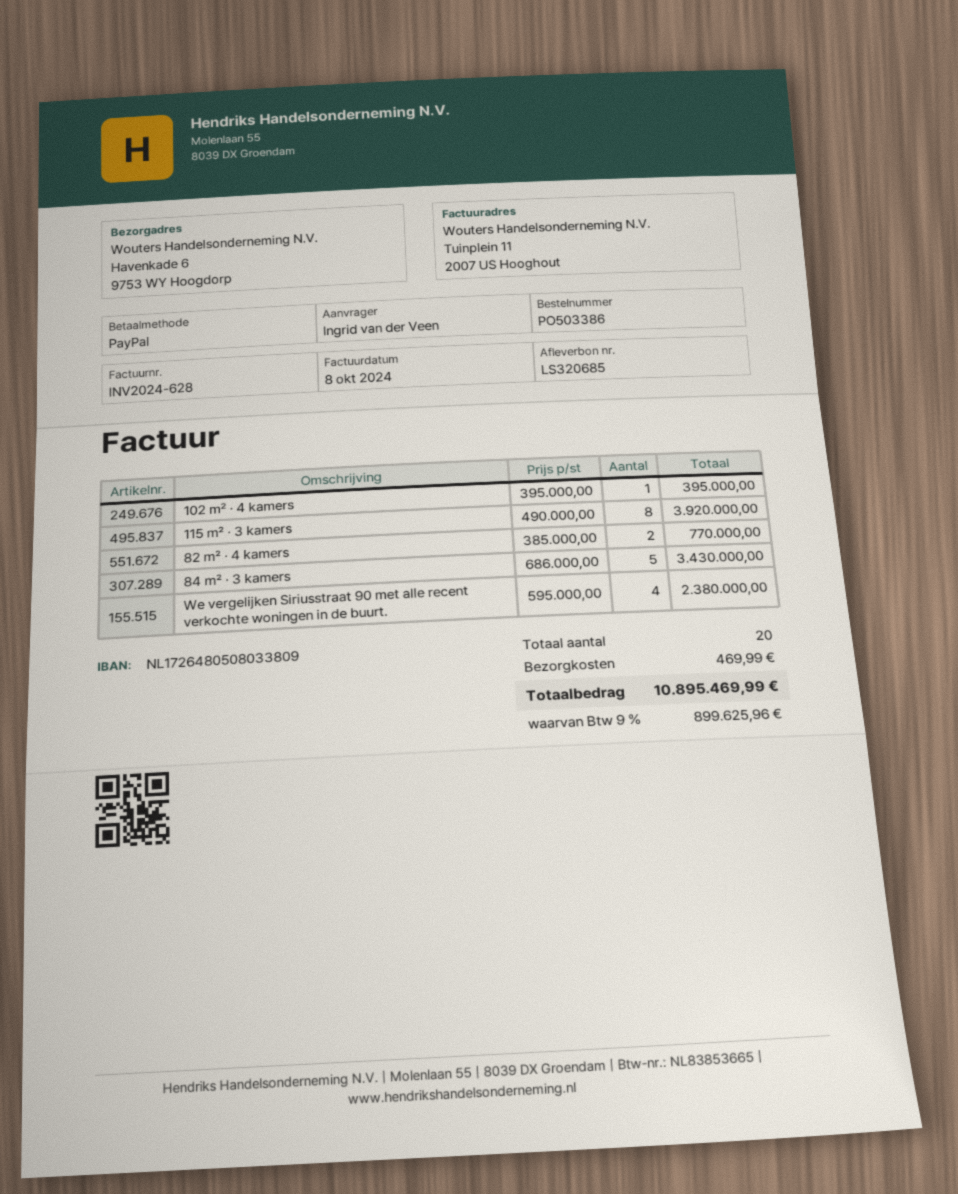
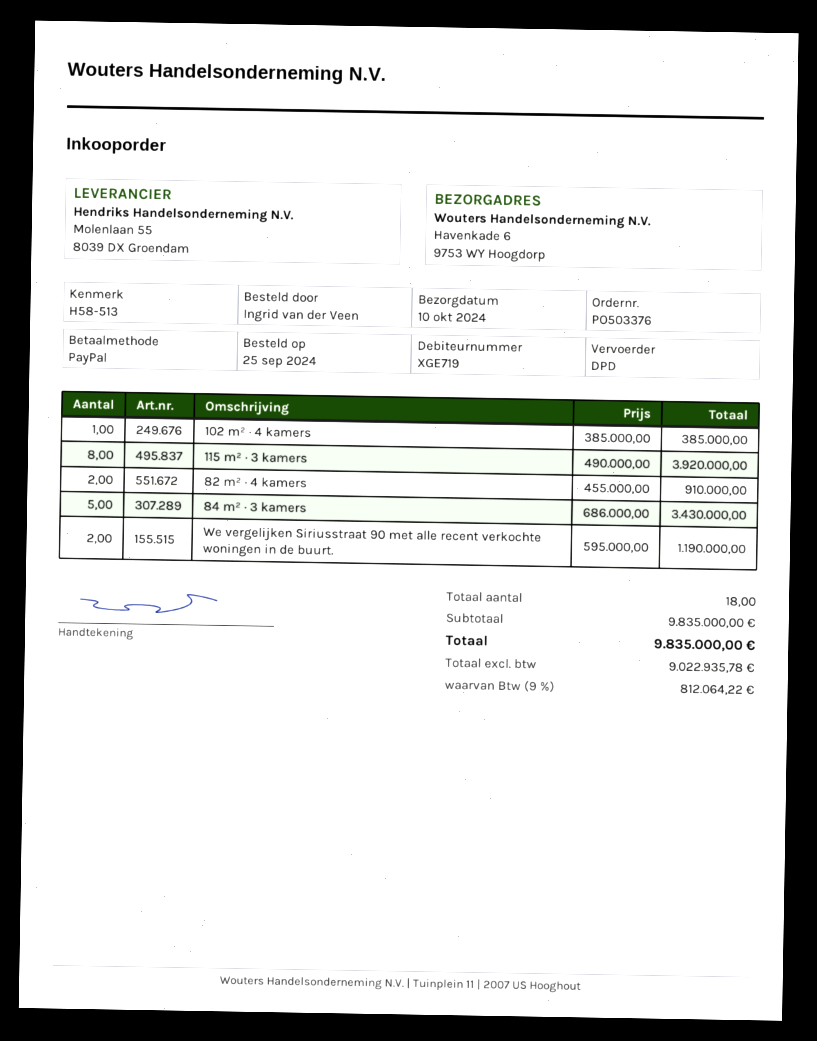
order number: PO503386 -> PO503376
102 m² · 4 kamers: 1 x 395000.00 = 395000.00 -> 1 x 385000.00 = 385000.00
82 m² · 4 kamers: 2 x 385000.00 = 770000.00 -> 2 x 455000.00 = 910000.00
We vergelijken Siriusstraat 90 met alle recent verkochte woningen in de buurt.: 4 x 595000.00 = 2380000.00 -> 2 x 595000.00 = 1190000.00
total quantity: 20 -> 18
shipping: 469.99 -> none
tax: 9% = 899625.96 -> 9% = 812064.22
total: 10895469.99 -> 9835000.00

